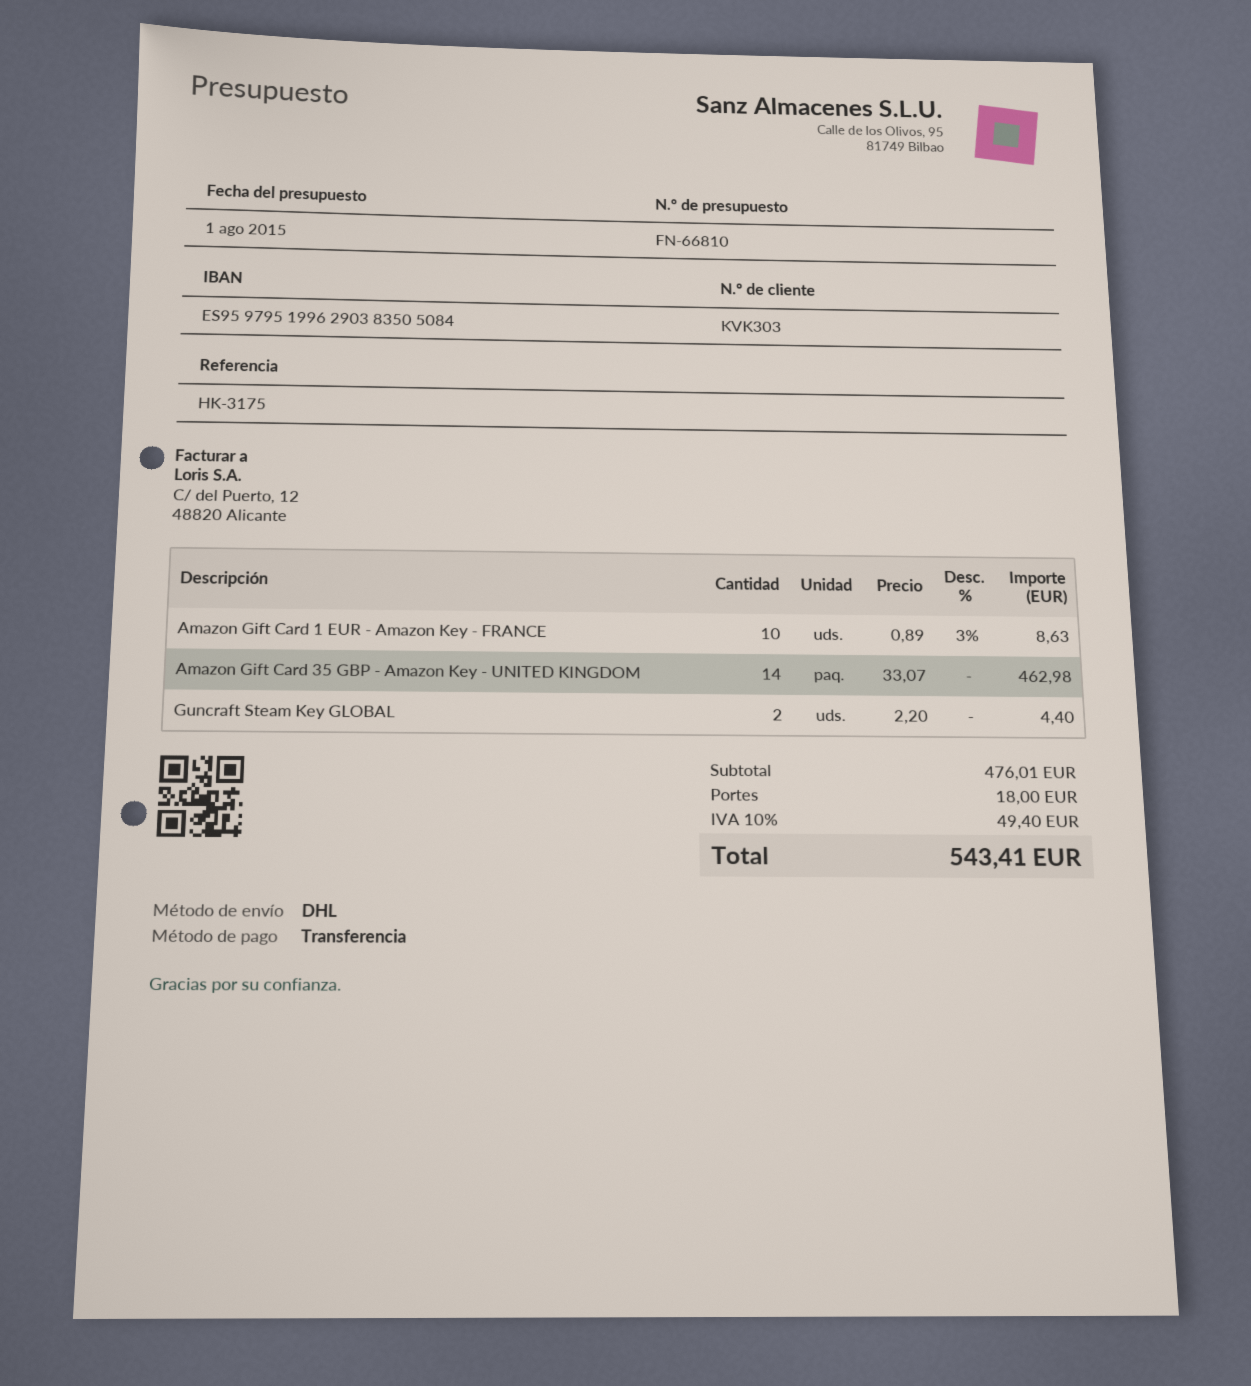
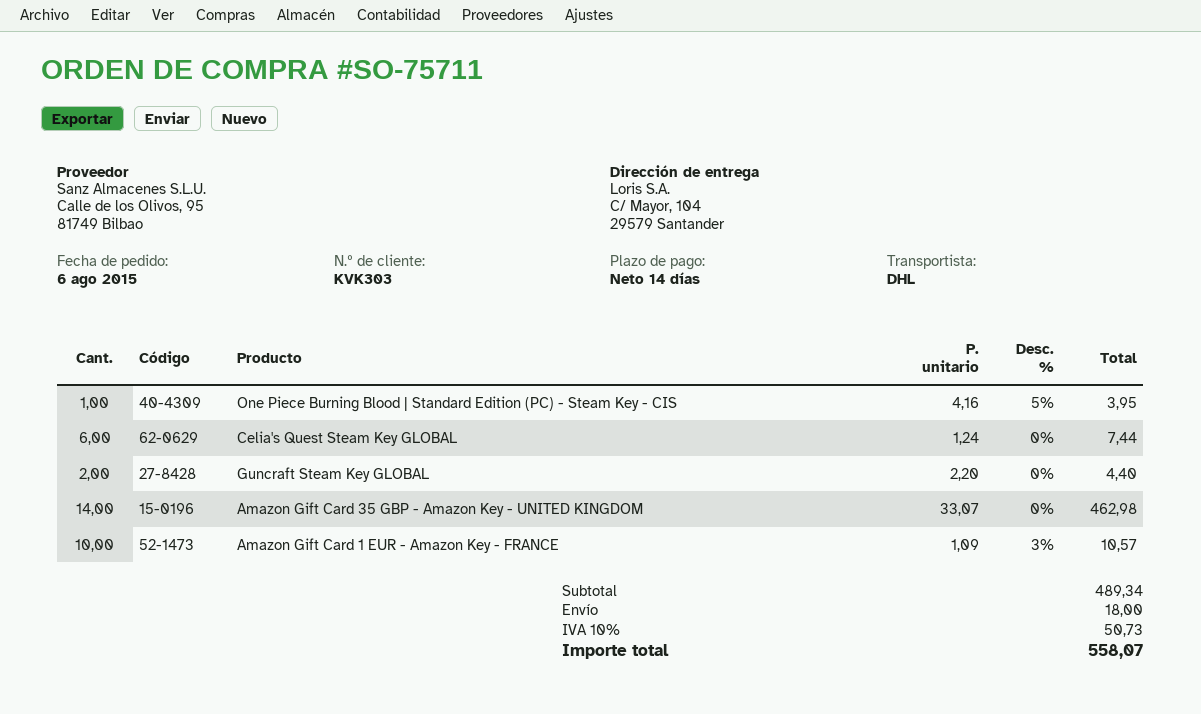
Amazon Gift Card 1 EUR - Amazon Key - FRANCE: 10 x 0.89 - 3% = 8.63 -> 10 x 1.09 - 3% = 10.57
One Piece Burning Blood | Standard Edition (PC) - Steam Key - CIS: none -> 1 x 4.16 - 5% = 3.95
Celia's Quest Steam Key GLOBAL: none -> 6 x 1.24 = 7.44
subtotal: 476.01 -> 489.34
tax: 10% = 49.40 -> 10% = 50.73
total: 543.41 -> 558.07

